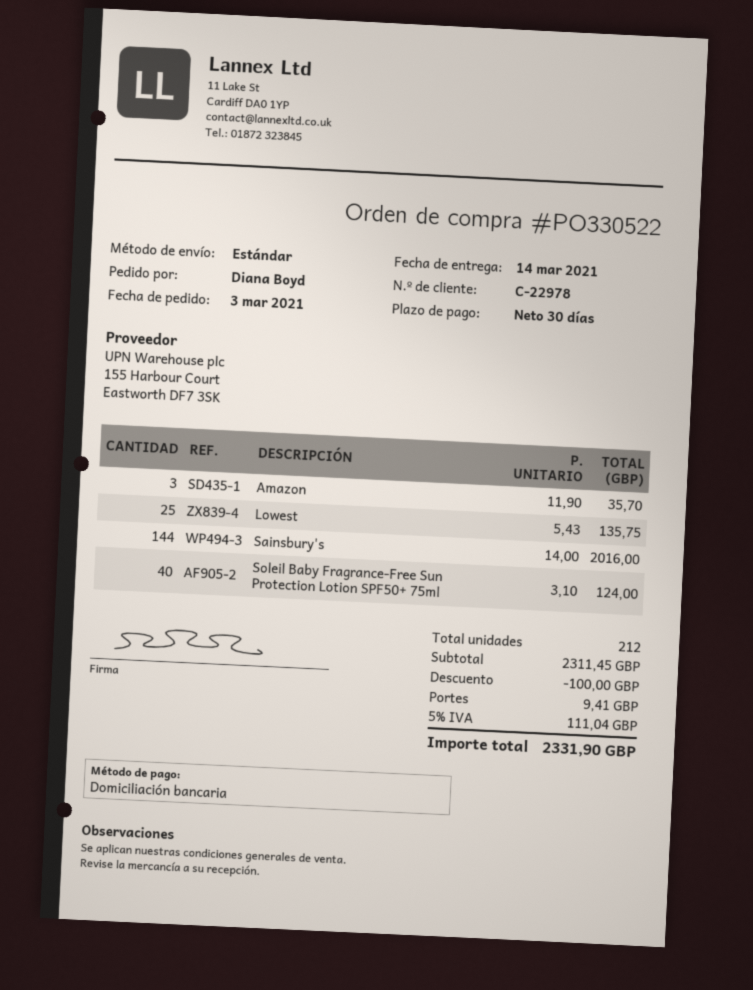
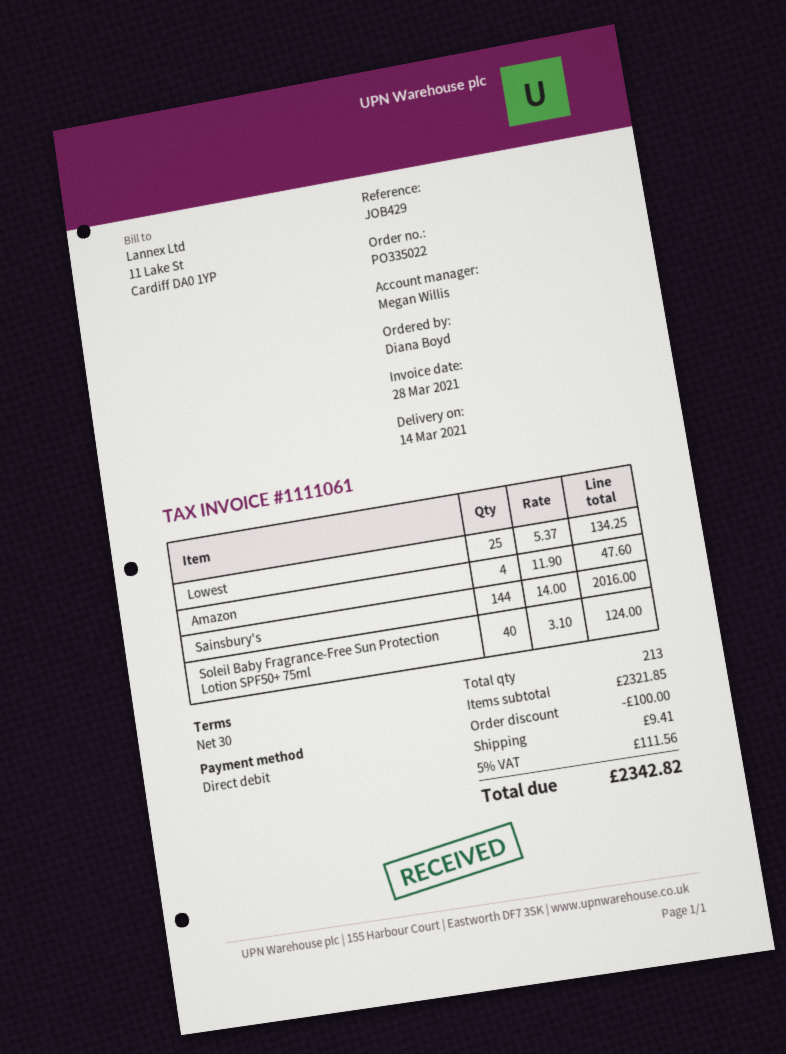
order number: PO330522 -> PO335022
Amazon: 3 x 11.90 = 35.70 -> 4 x 11.90 = 47.60
Lowest: 25 x 5.43 = 135.75 -> 25 x 5.37 = 134.25
total quantity: 212 -> 213
subtotal: 2311.45 -> 2321.85
tax: 5% = 111.04 -> 5% = 111.56
total: 2331.90 -> 2342.82

